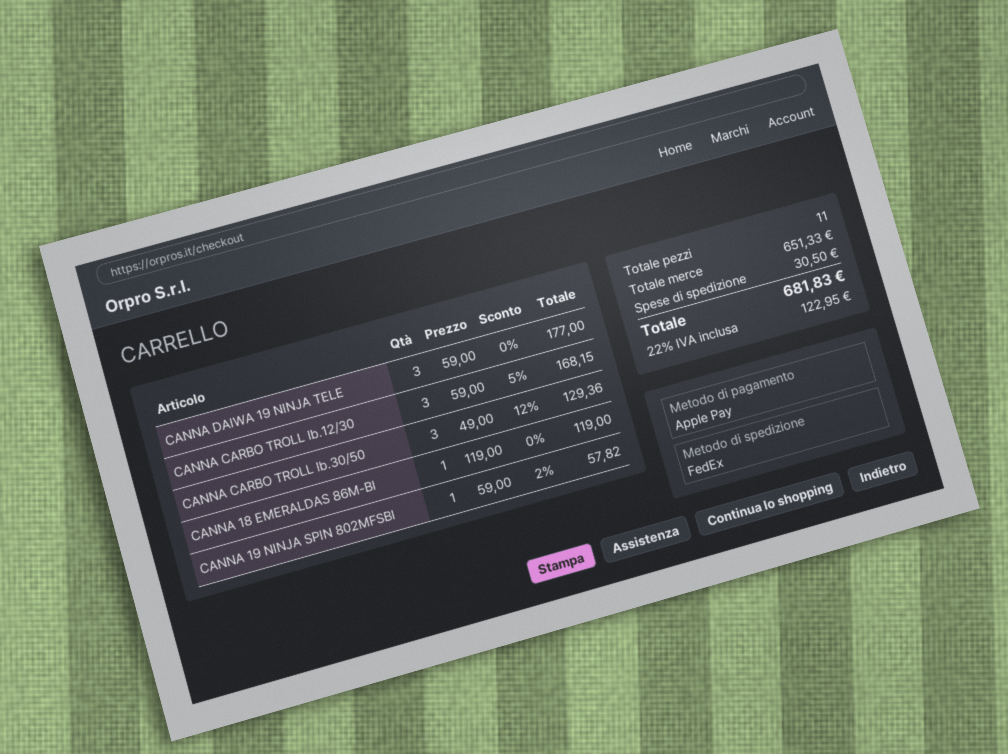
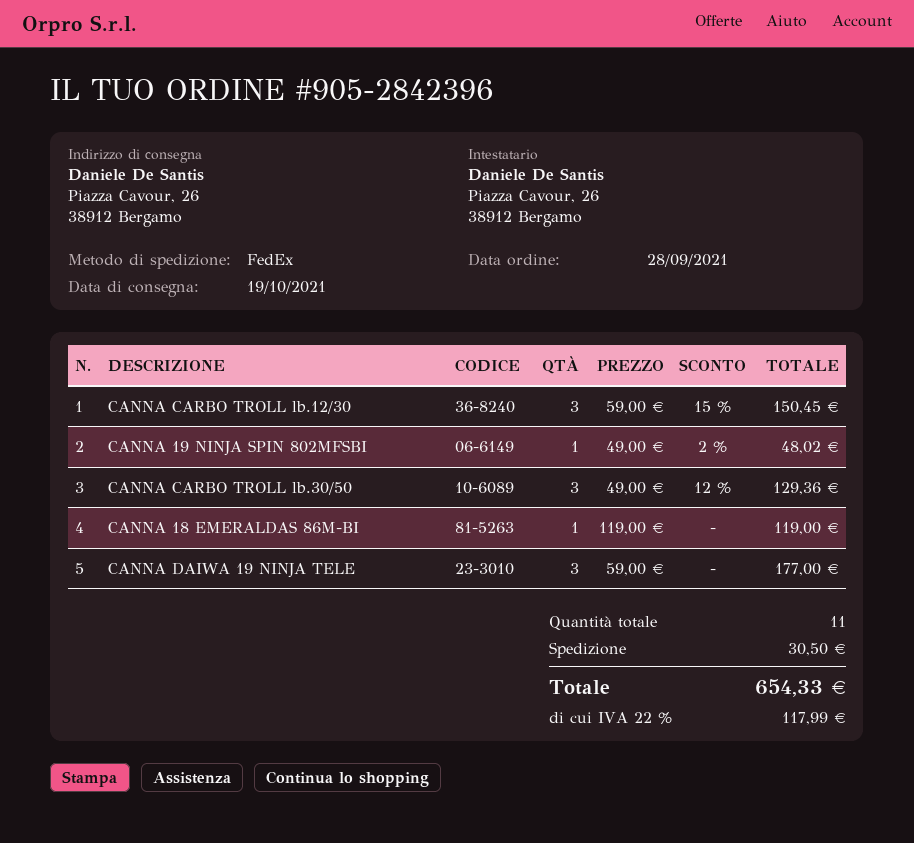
CANNA CARBO TROLL lb.12/30: 3 x 59.00 - 5% = 168.15 -> 3 x 59.00 - 15% = 150.45
CANNA 19 NINJA SPIN 802MFSBI: 1 x 59.00 - 2% = 57.82 -> 1 x 49.00 - 2% = 48.02
tax: 22% = 122.95 -> 22% = 117.99
total: 681.83 -> 654.33

